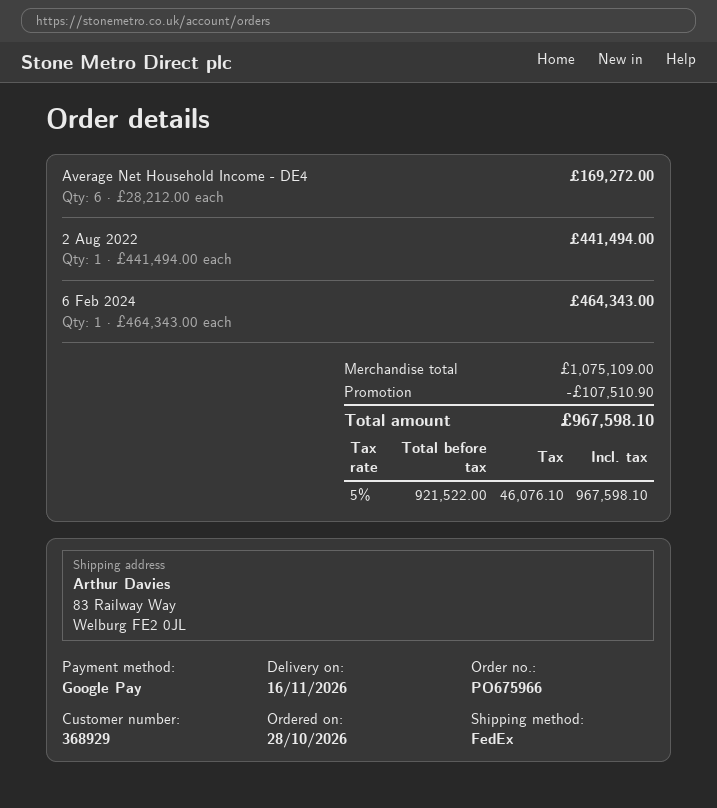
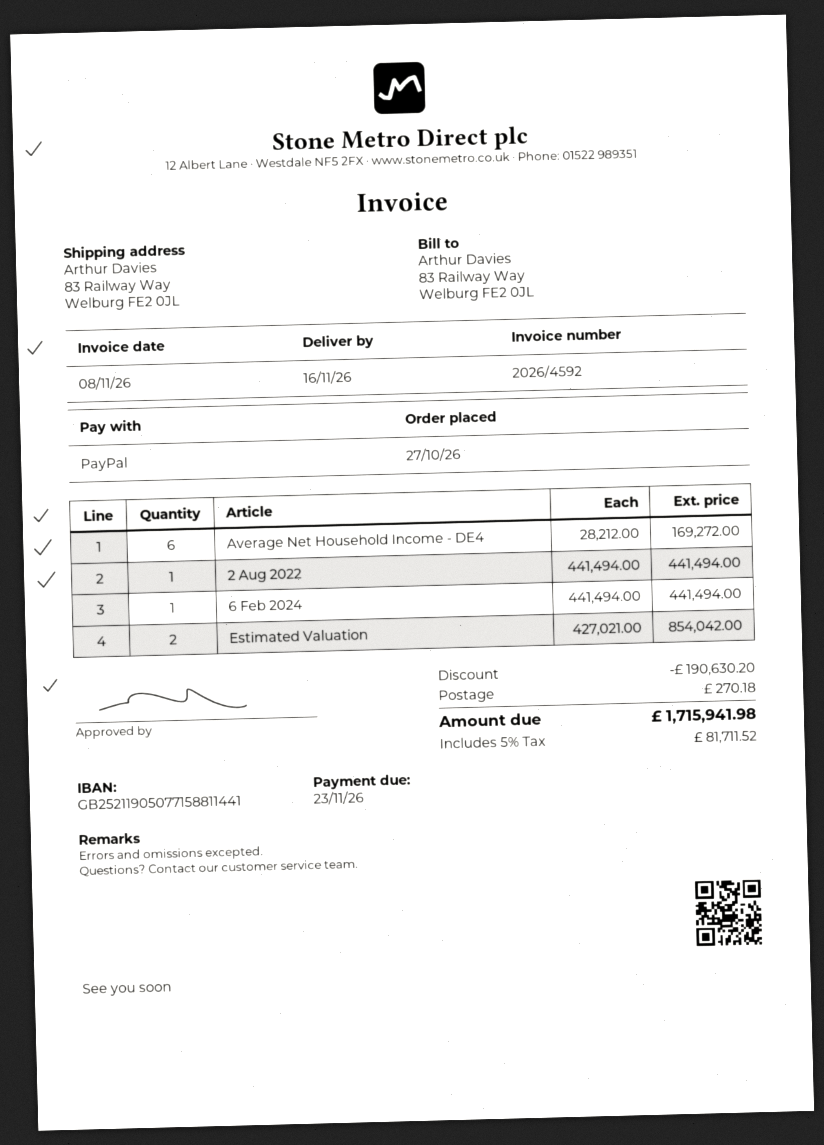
order date: 2026-10-28 -> 2026-10-27
payment method: Google Pay -> PayPal
6 Feb 2024: 1 x 464343.00 = 464343.00 -> 1 x 441494.00 = 441494.00
Estimated Valuation: none -> 2 x 427021.00 = 854042.00
discount: 107510.90 -> 190630.20
shipping: none -> 270.18
tax: 5% = 46076.10 -> 5% = 81711.52
total: 967598.10 -> 1715941.98

